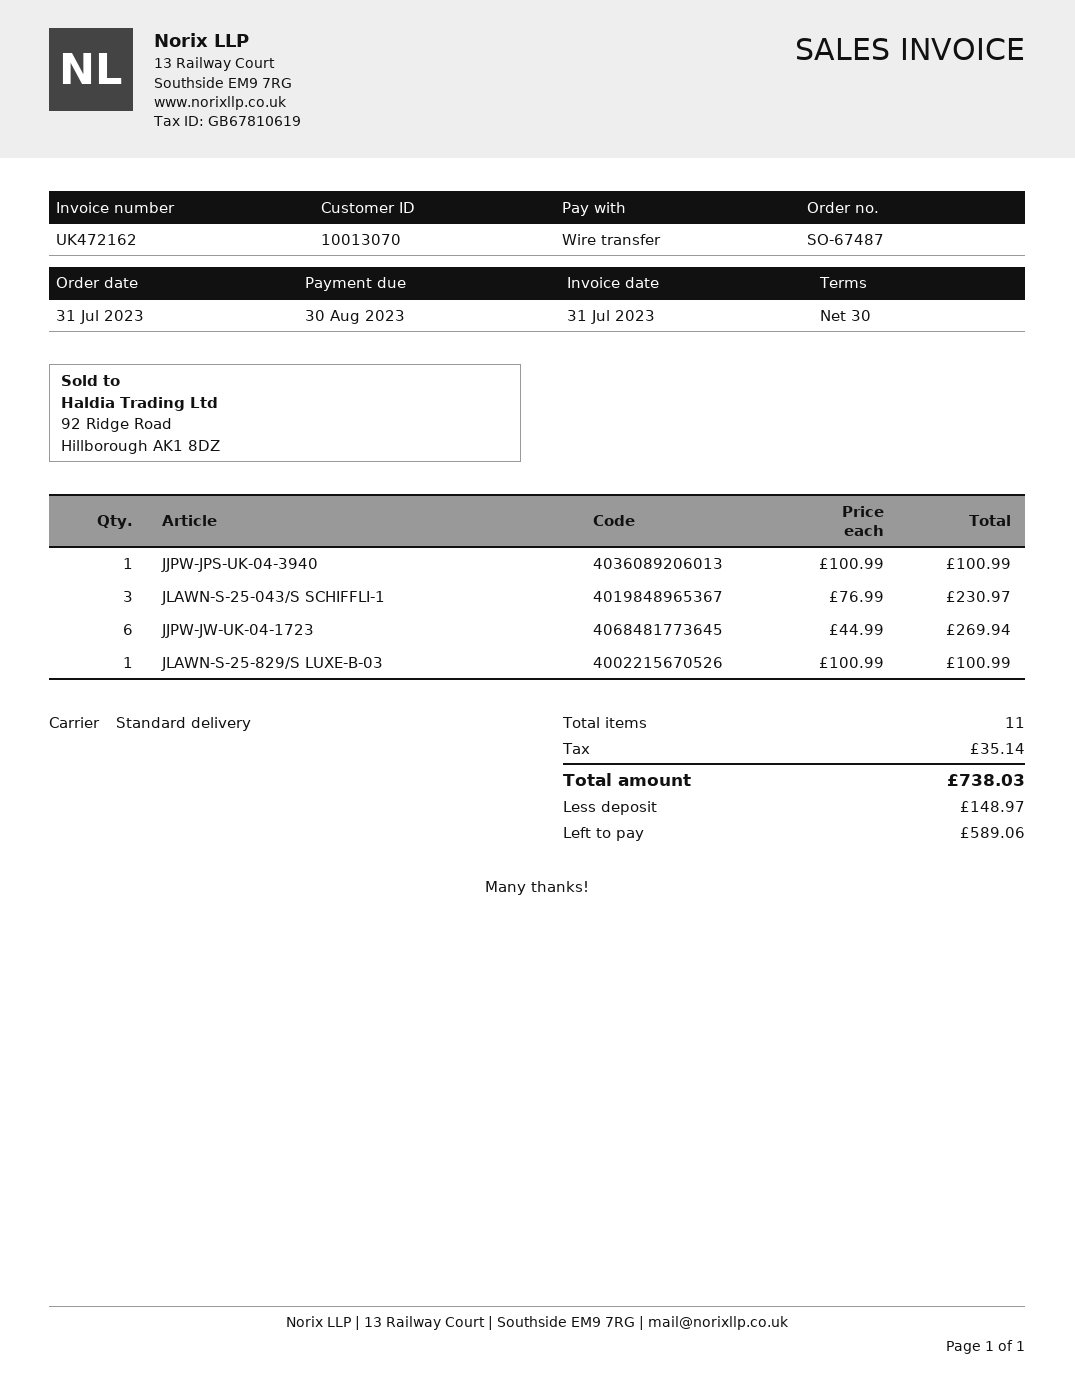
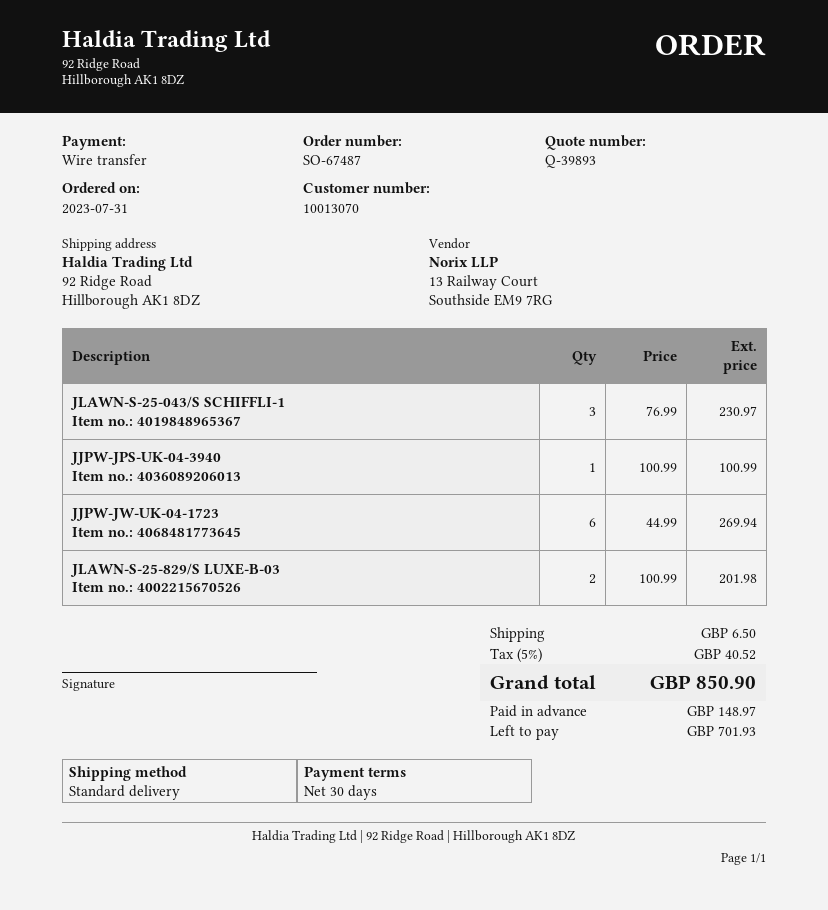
JLAWN-S-25-829/S LUXE-B-03: 1 x 100.99 = 100.99 -> 2 x 100.99 = 201.98
shipping: none -> 6.50
tax: 35.14 -> 40.52
total: 738.03 -> 850.90
balance: 589.06 -> 701.93

